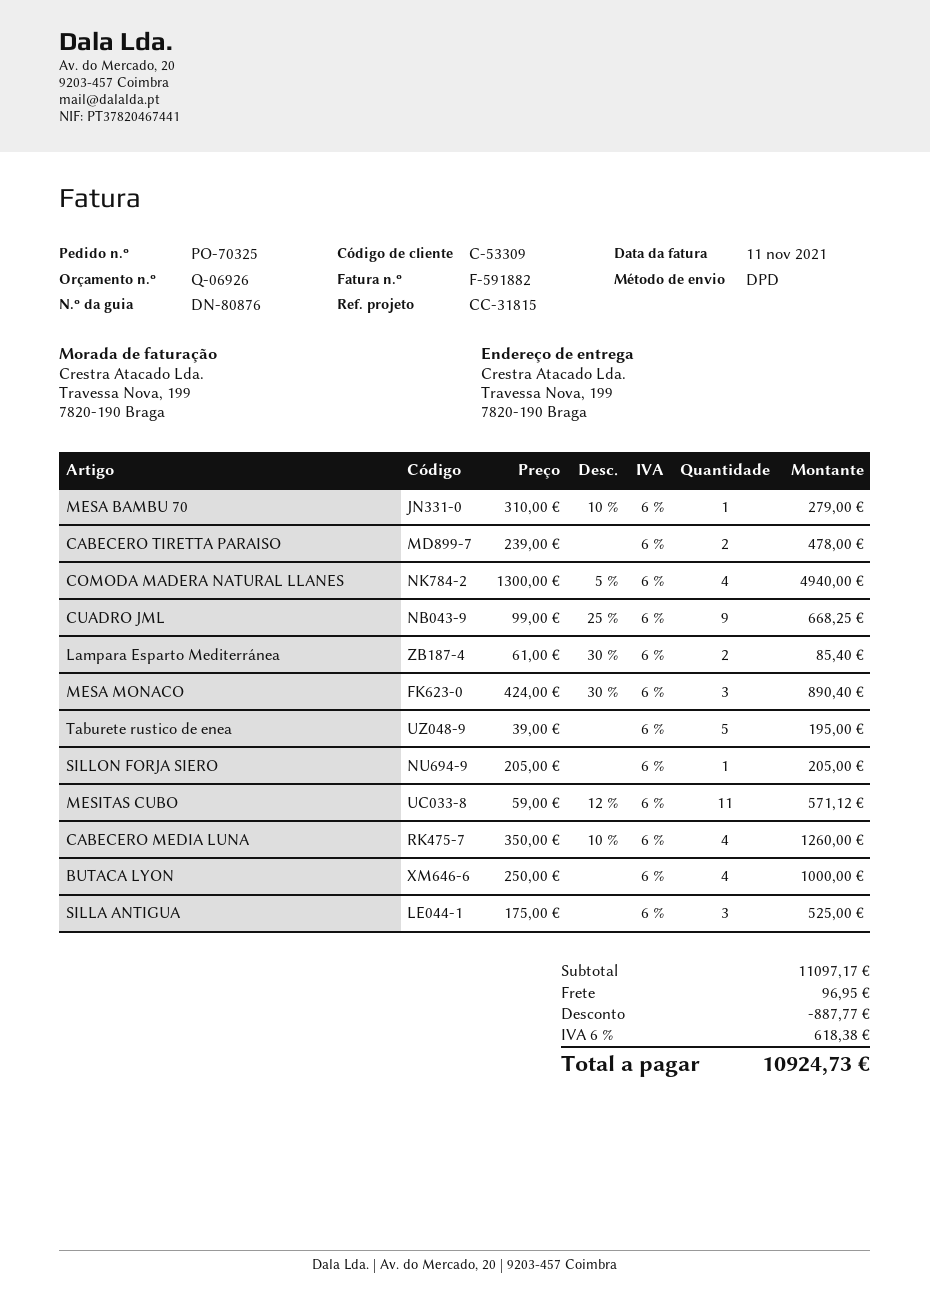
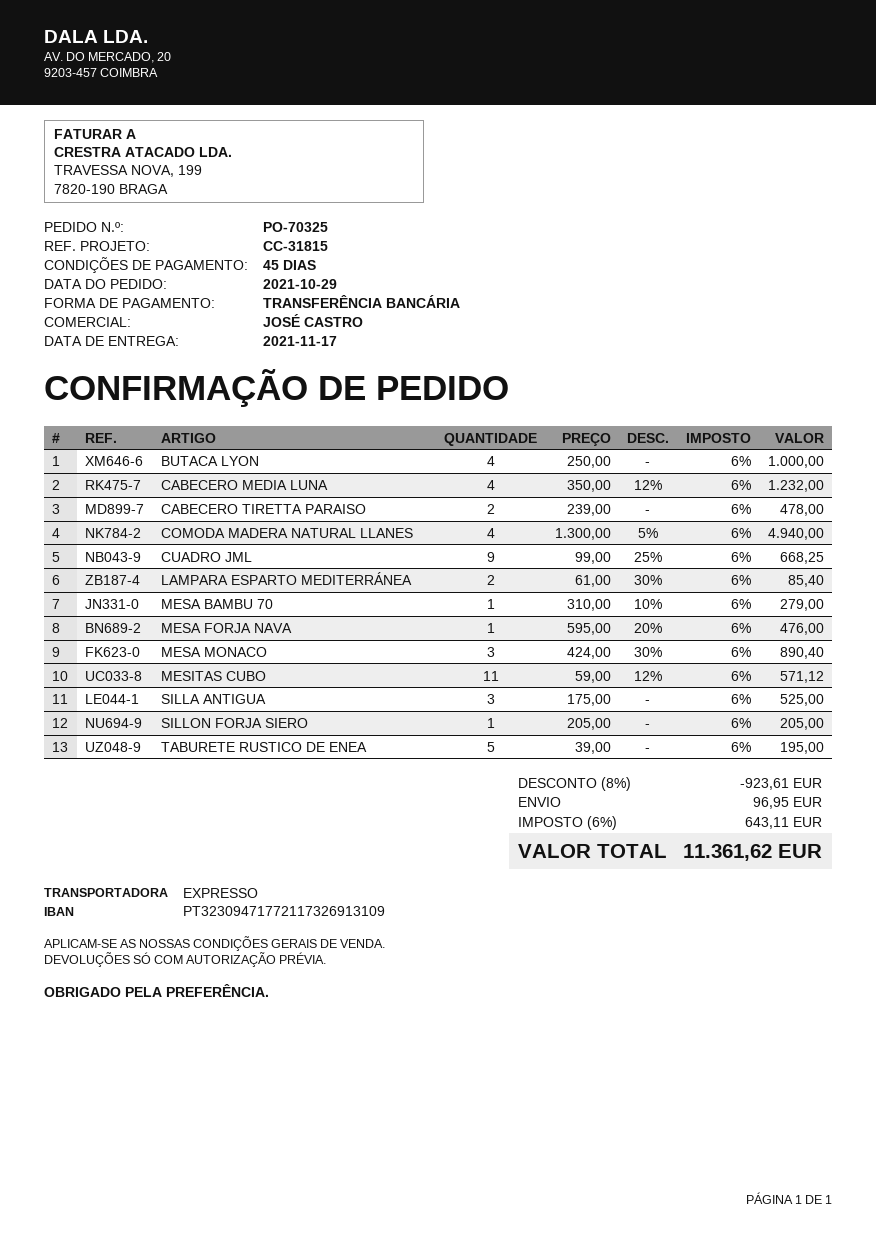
shipping method: DPD -> express
CABECERO MEDIA LUNA: 4 x 350.00 - 10% = 1260.00 -> 4 x 350.00 - 12% = 1232.00
MESA FORJA NAVA: none -> 1 x 595.00 - 20% = 476.00
discount: 887.77 -> 923.61
tax: 6% = 618.38 -> 6% = 643.11
total: 10924.73 -> 11361.62

